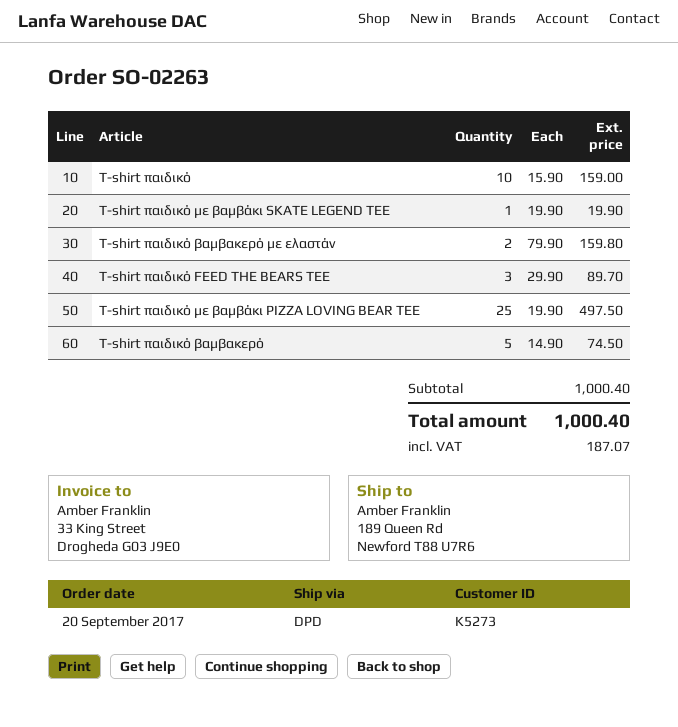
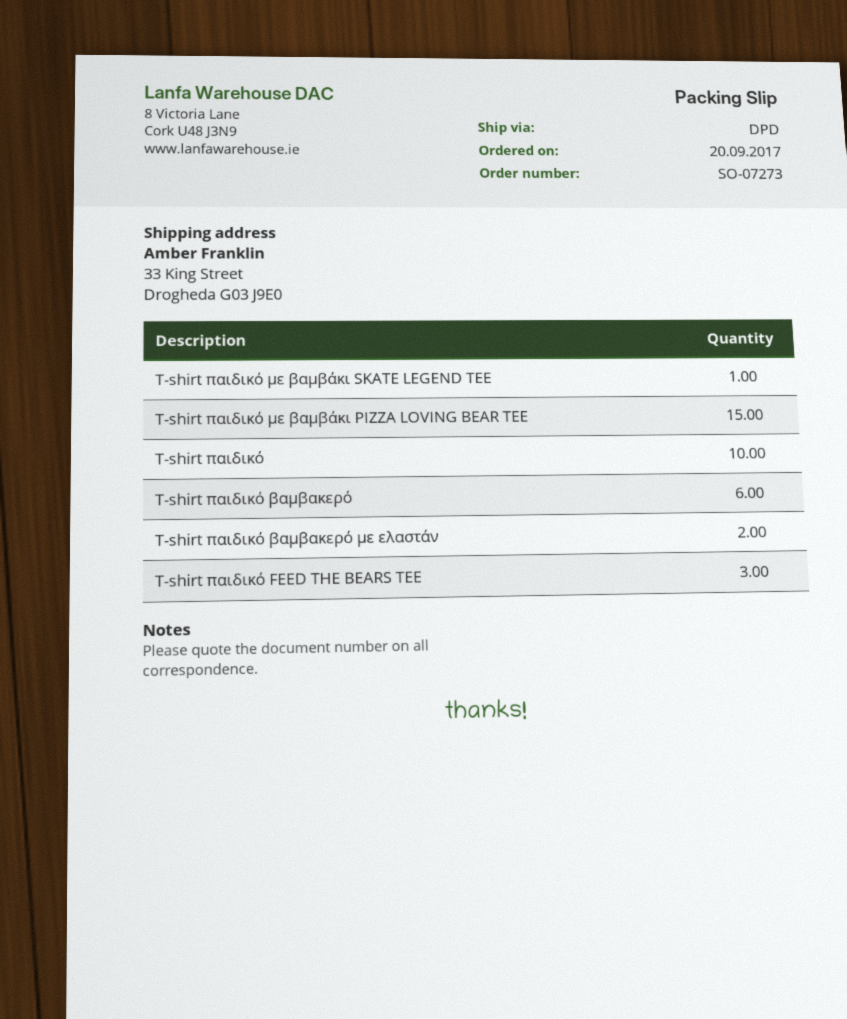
order number: SO-02263 -> SO-07273
ship to: 189 Queen Rd, Newford T88 U7R6 -> 33 King Street, Drogheda G03 J9E0
T-shirt παιδικό με βαμβάκι PIZZA LOVING BEAR TEE: 25 -> 15
T-shirt παιδικό βαμβακερό: 5 -> 6

